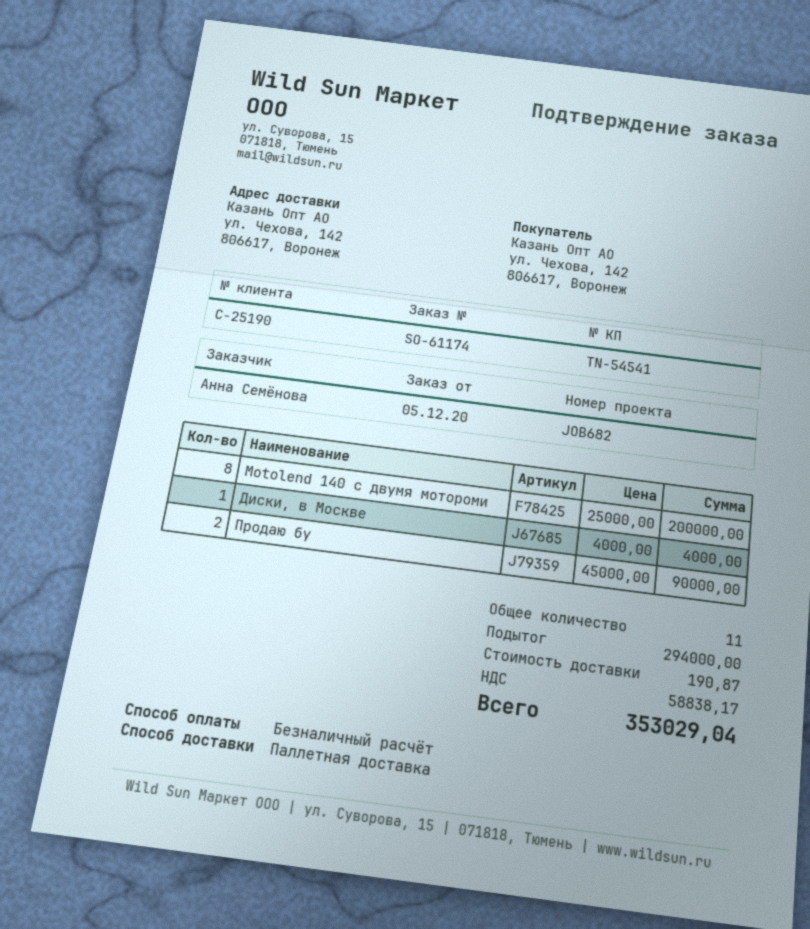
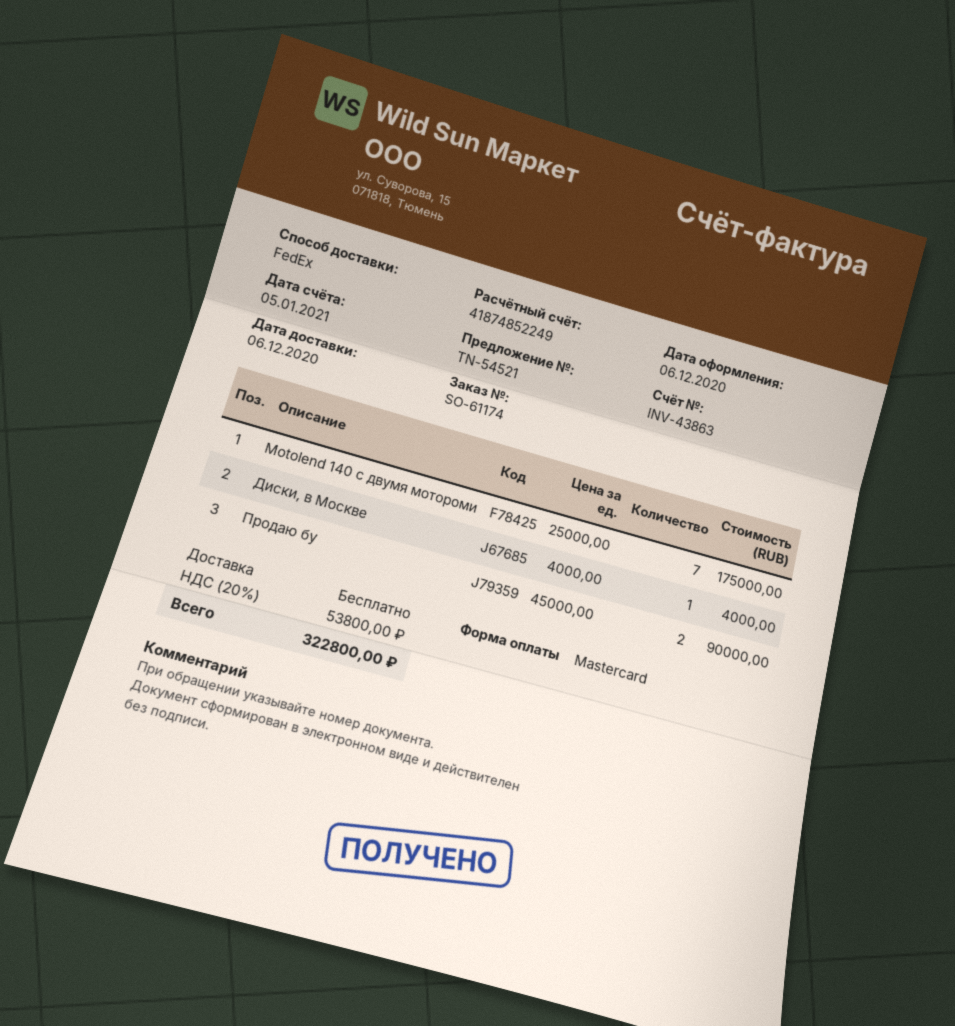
quote number: TN-54541 -> TN-54521
order date: 2020-12-05 -> 2020-12-06
payment method: bank transfer -> Mastercard
shipping method: pallet freight -> FedEx
Motolend 140 с двумя мотороми: 8 x 25000.00 = 200000.00 -> 7 x 25000.00 = 175000.00
shipping: 190.87 -> 0.00
tax: 58838.17 -> 53800.00
total: 353029.04 -> 322800.00

